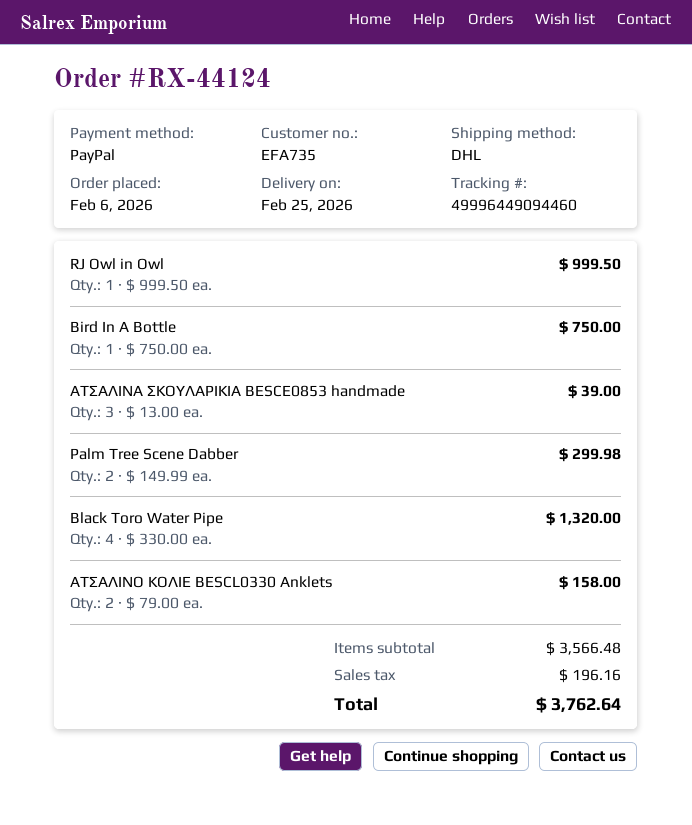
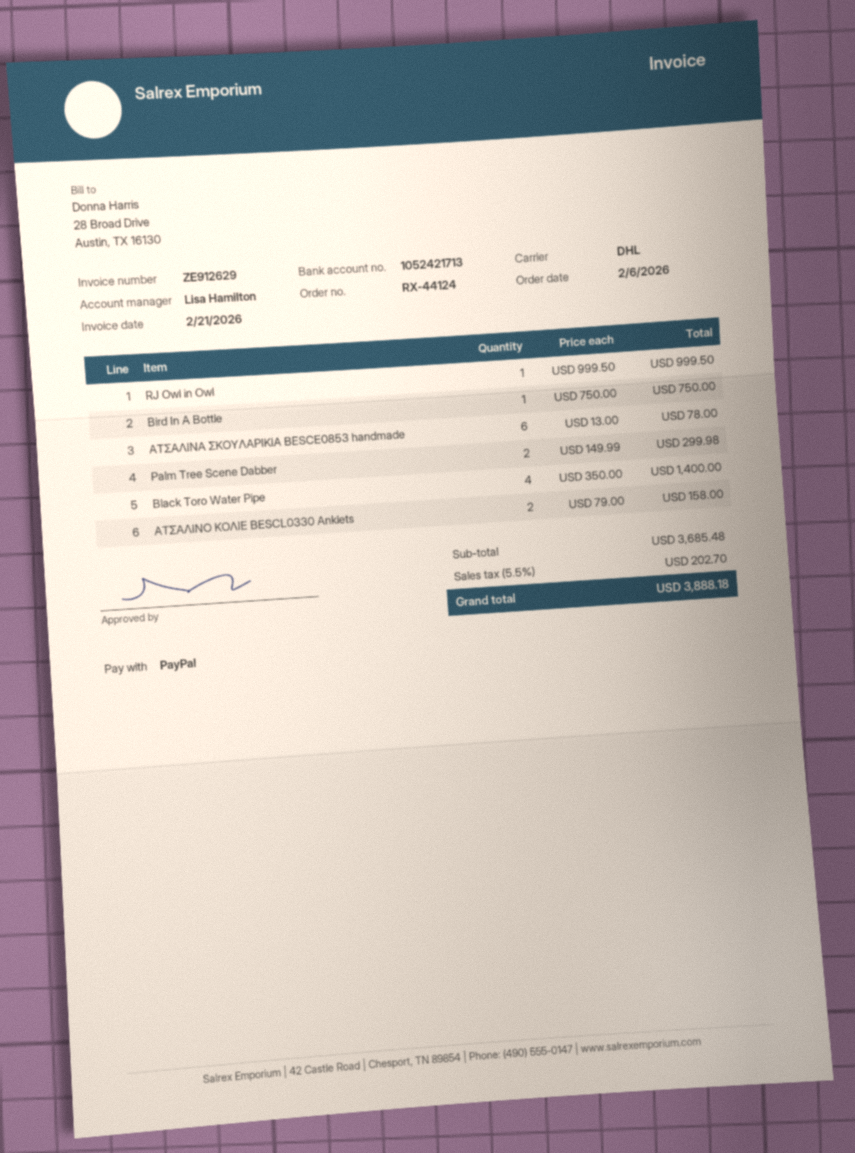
ΑΤΣΑΛΙΝΑ ΣΚΟΥΛΑΡΙΚΙΑ BESCE0853 handmade: 3 x 13.00 = 39.00 -> 6 x 13.00 = 78.00
Black Toro Water Pipe: 4 x 330.00 = 1320.00 -> 4 x 350.00 = 1400.00
subtotal: 3566.48 -> 3685.48
tax: 196.16 -> 202.70
total: 3762.64 -> 3888.18

